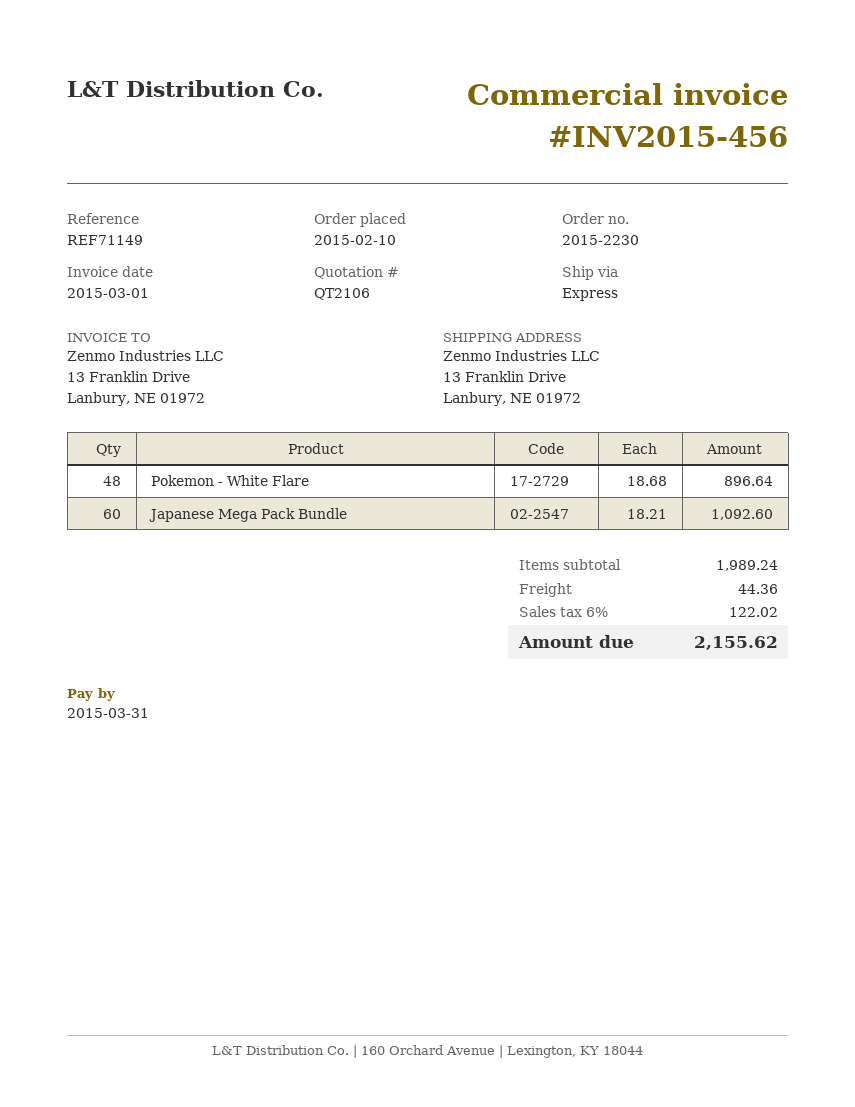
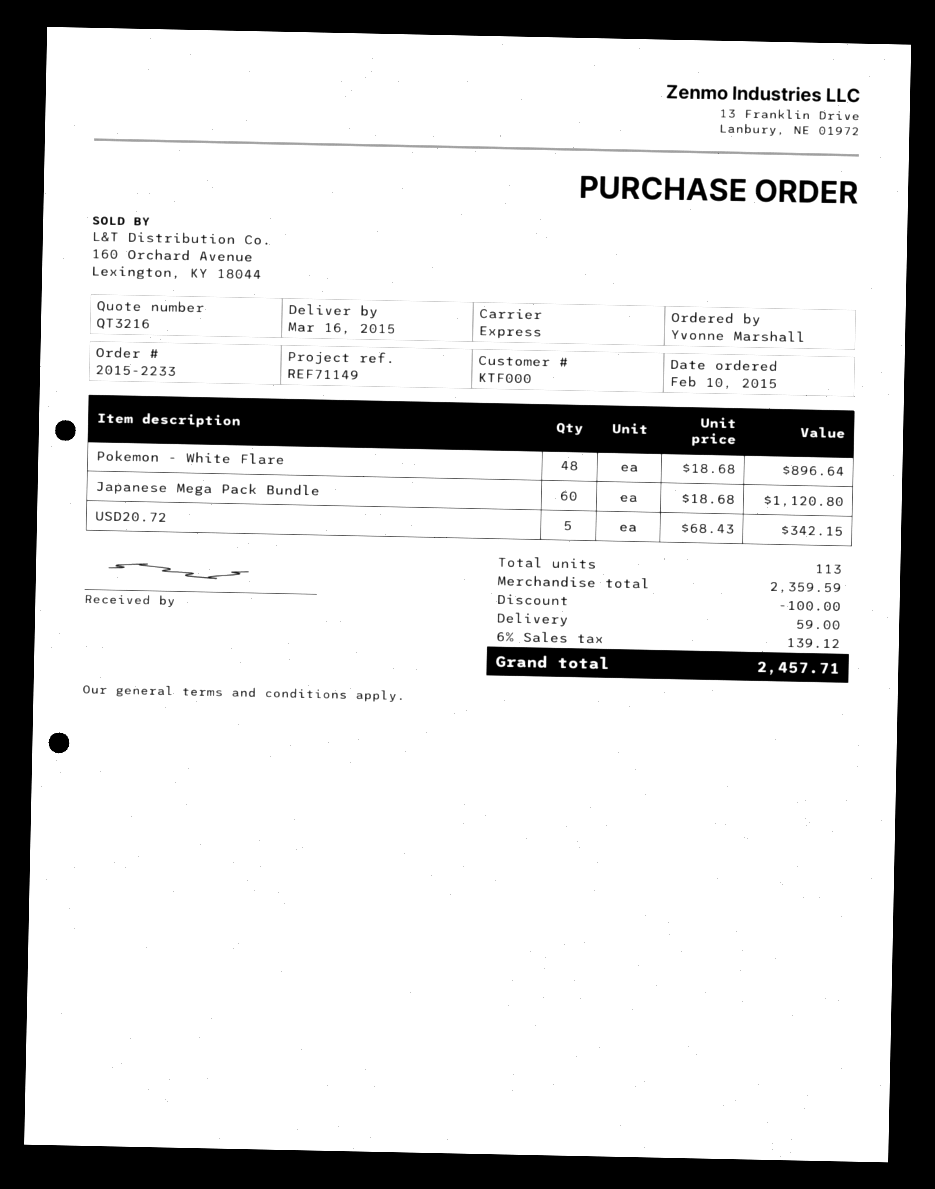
quote number: QT2106 -> QT3216
order number: 2015-2230 -> 2015-2233
Japanese Mega Pack Bundle: 60 x 18.21 = 1092.60 -> 60 x 18.68 = 1120.80
USD20.72: none -> 5 x 68.43 = 342.15
subtotal: 1989.24 -> 2359.59
discount: none -> 100.00
shipping: 44.36 -> 59.00
tax: 6% = 122.02 -> 6% = 139.12
total: 2155.62 -> 2457.71

